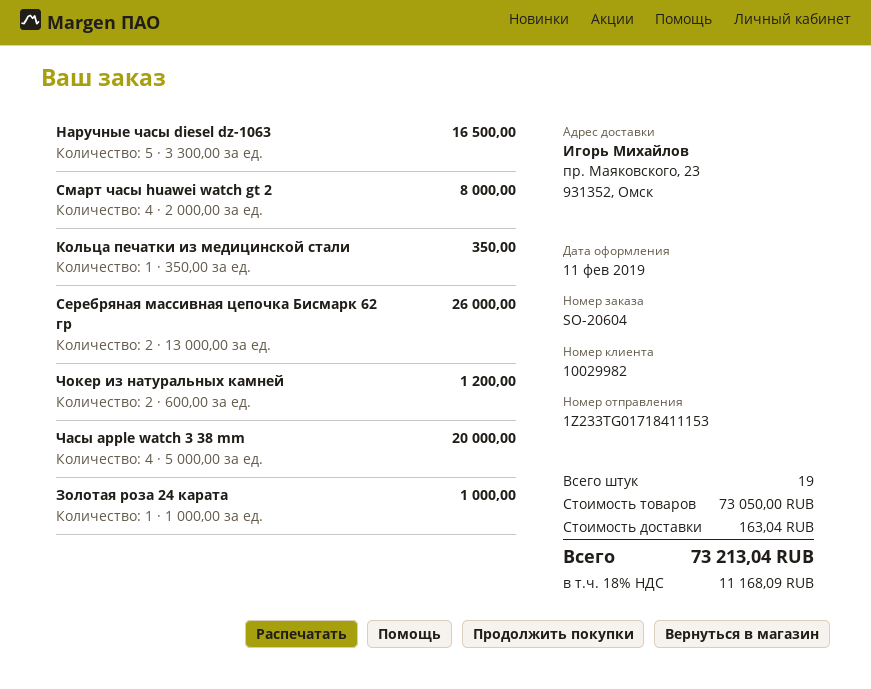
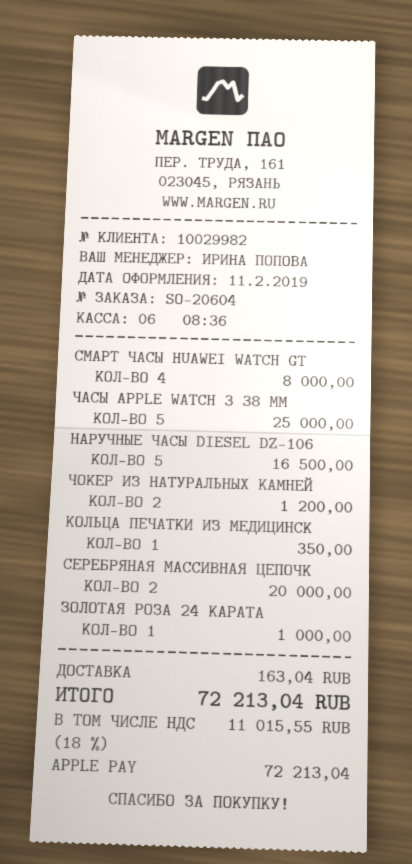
Серебряная массивная цепочка Бисмарк 62 гр: 2 for 26000.00 -> 2 for 20000.00
Часы apple watch 3 38 mm: 4 for 20000.00 -> 5 for 25000.00
tax: 18% = 11168.09 -> 18% = 11015.55
total: 73213.04 -> 72213.04

